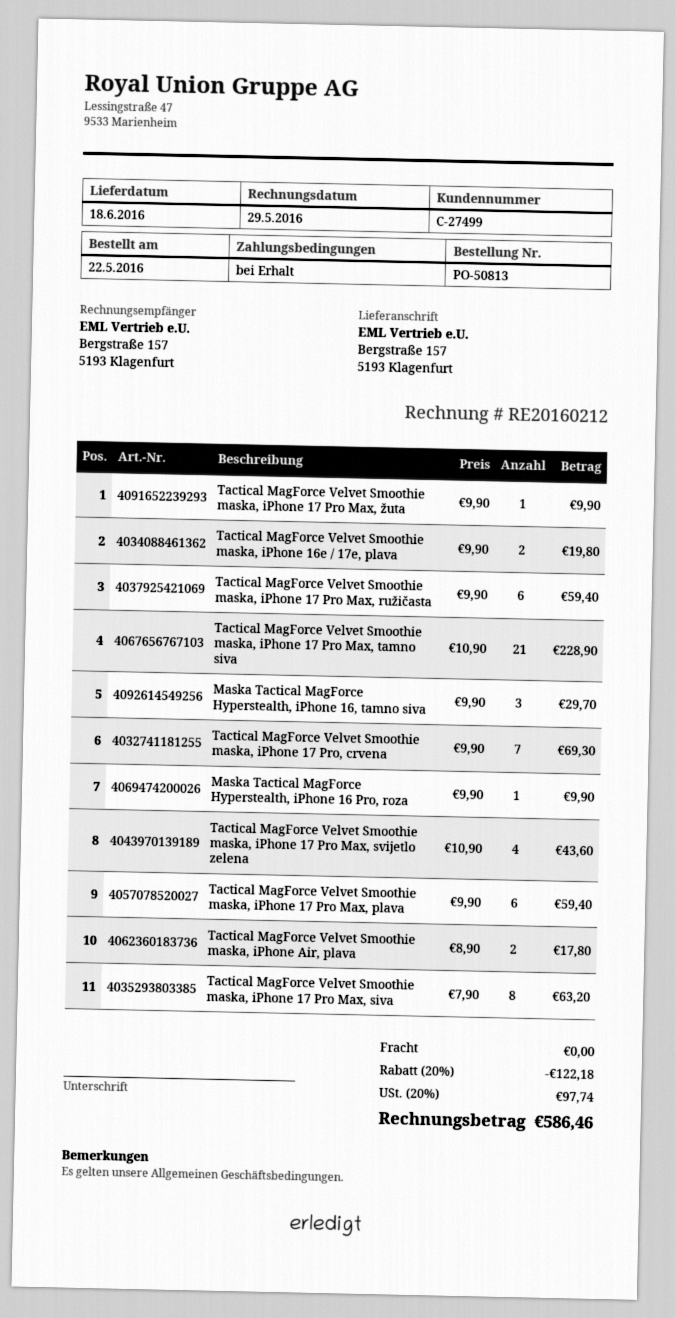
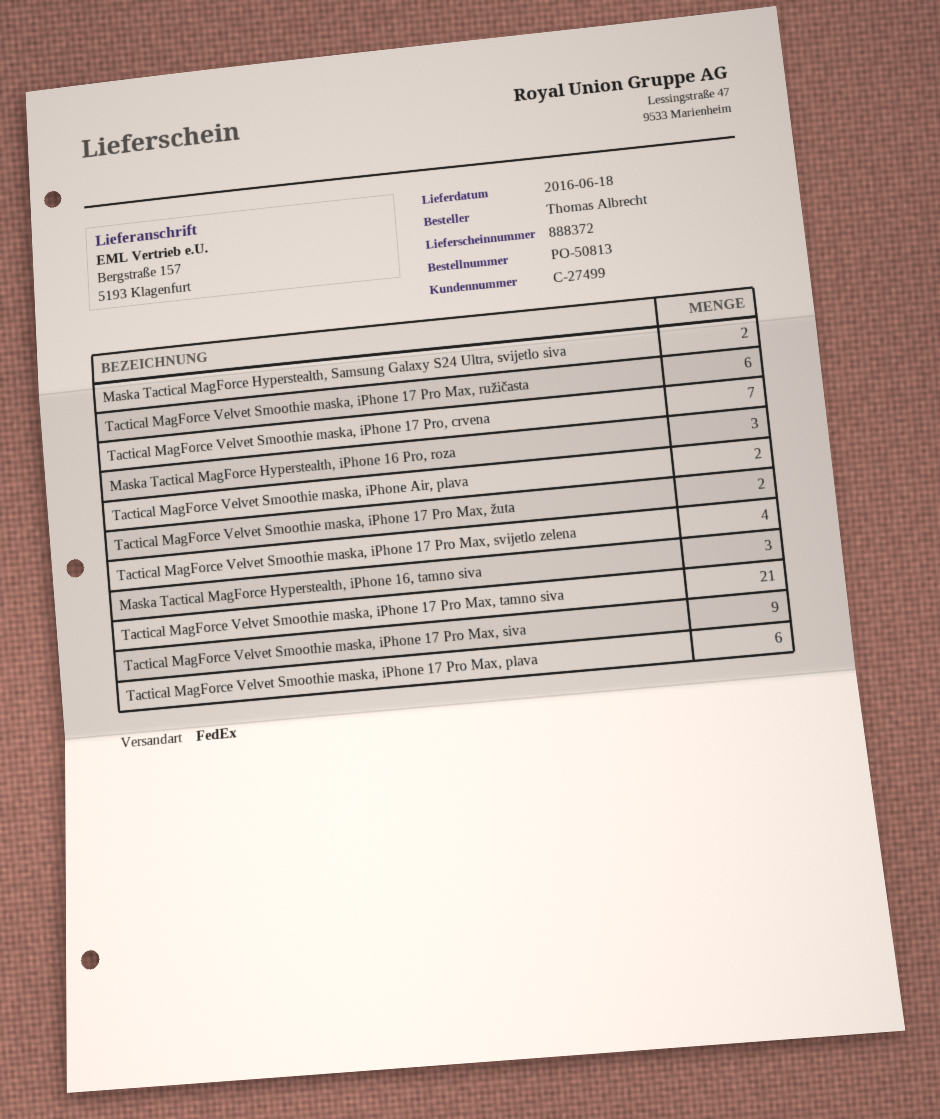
Tactical MagForce Velvet Smoothie maska, iPhone 17 Pro Max, žuta: 1 -> 2
Tactical MagForce Velvet Smoothie maska, iPhone 16e / 17e, plava: 2 -> none
Maska Tactical MagForce Hyperstealth, iPhone 16 Pro, roza: 1 -> 3
Tactical MagForce Velvet Smoothie maska, iPhone 17 Pro Max, siva: 8 -> 9
Maska Tactical MagForce Hyperstealth, Samsung Galaxy S24 Ultra, svijetlo siva: none -> 2

